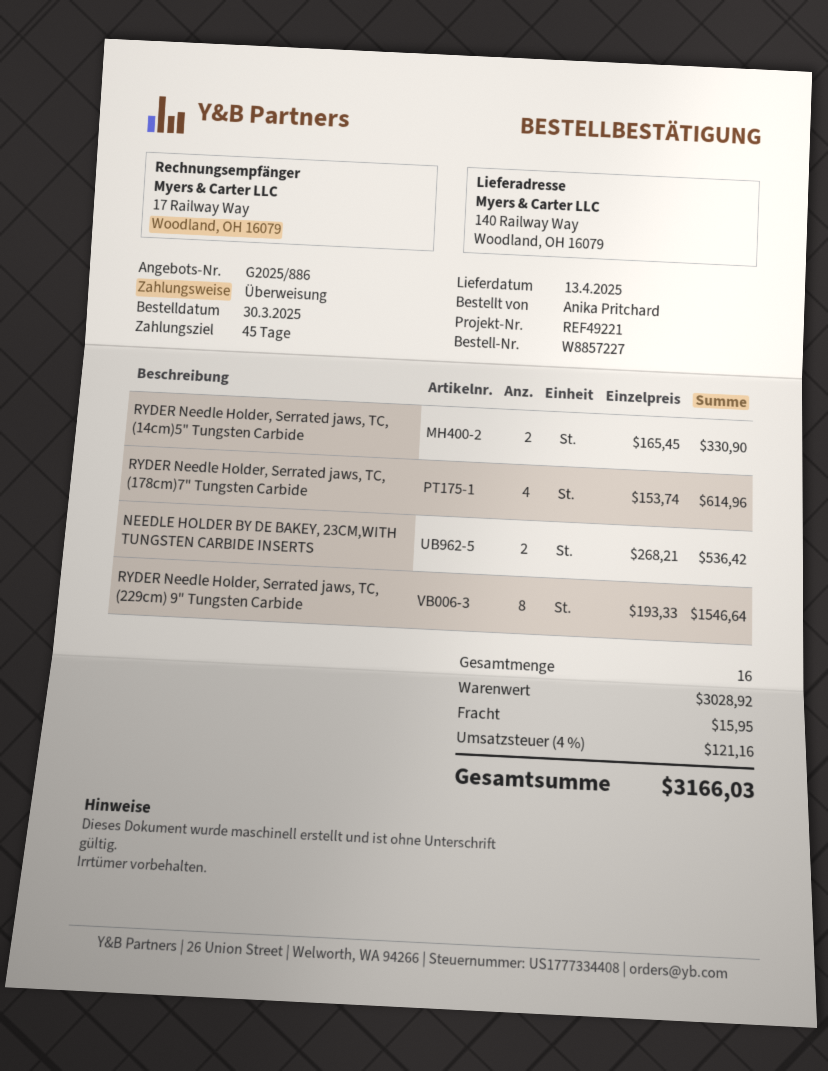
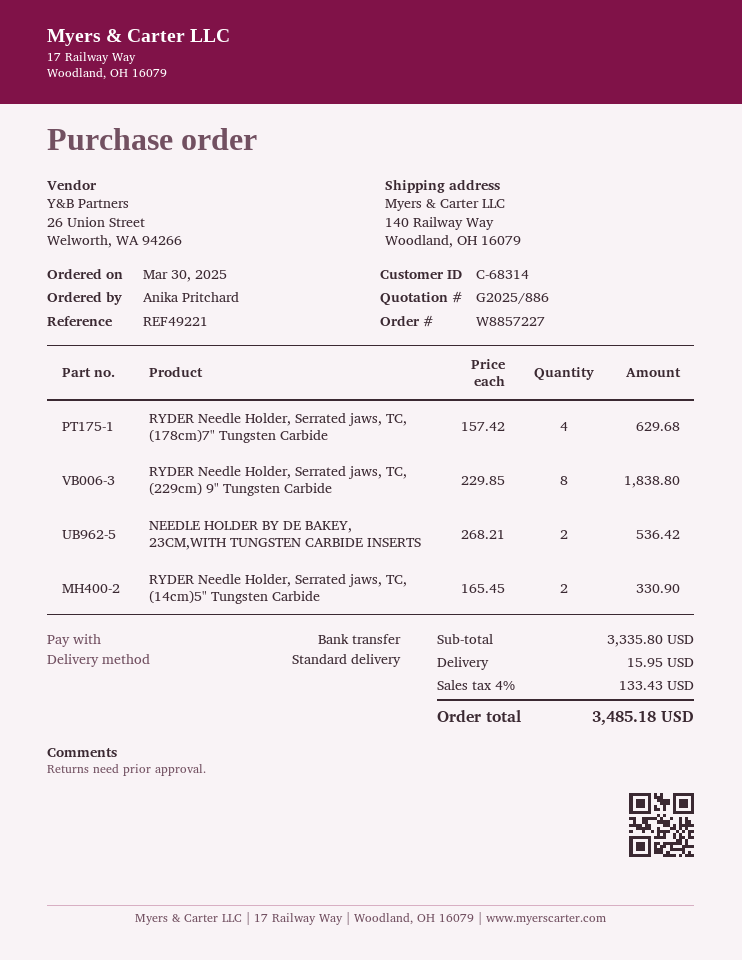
RYDER Needle Holder, Serrated jaws, TC, (178cm)7" Tungsten Carbide: 4 x 153.74 = 614.96 -> 4 x 157.42 = 629.68
RYDER Needle Holder, Serrated jaws, TC, (229cm) 9" Tungsten Carbide: 8 x 193.33 = 1546.64 -> 8 x 229.85 = 1838.80
subtotal: 3028.92 -> 3335.80
tax: 4% = 121.16 -> 4% = 133.43
total: 3166.03 -> 3485.18

